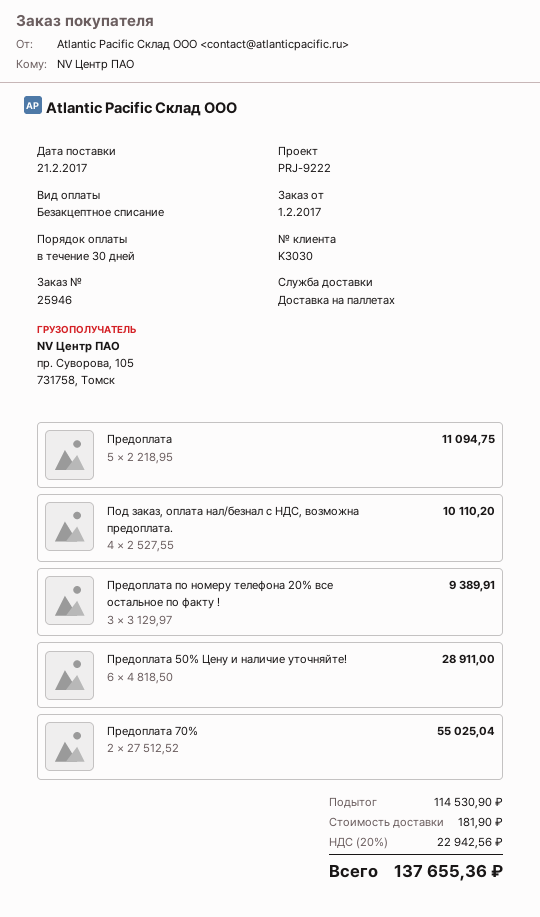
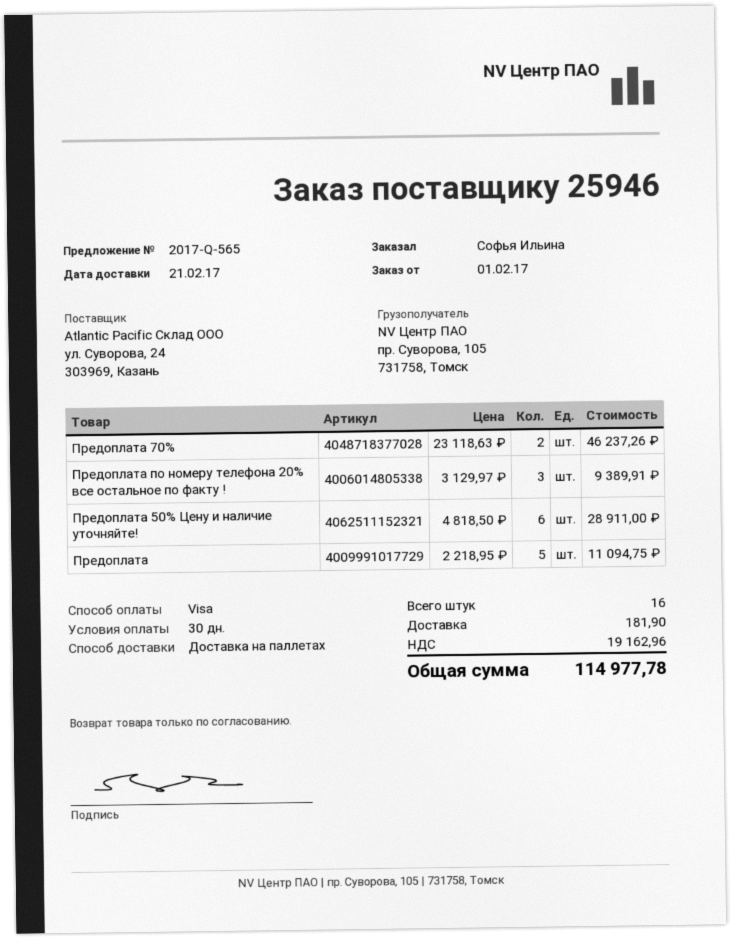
payment method: direct debit -> Visa
Под заказ, оплата нал/безнал с НДС, возможна предоплата.: 4 x 2527.55 = 10110.20 -> none
Предоплата 70%: 2 x 27512.52 = 55025.04 -> 2 x 23118.63 = 46237.26
tax: 22942.56 -> 19162.96
total: 137655.36 -> 114977.78

